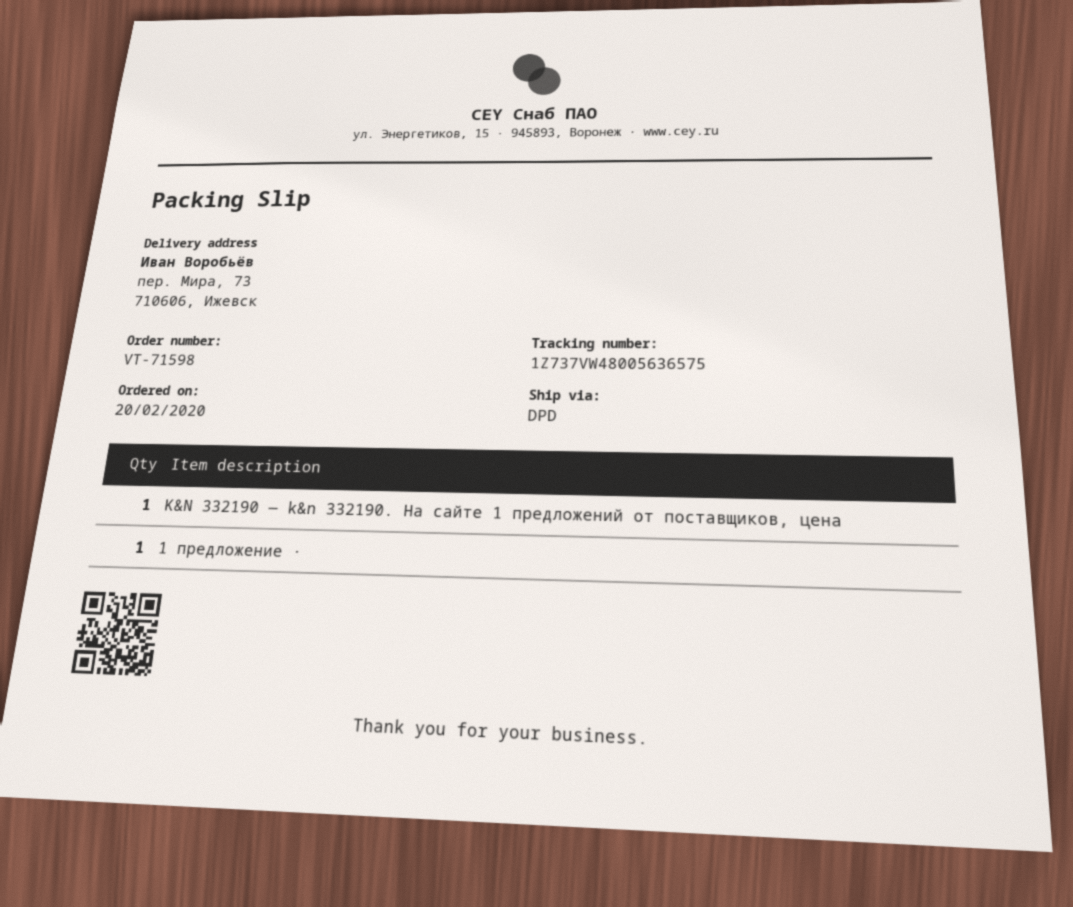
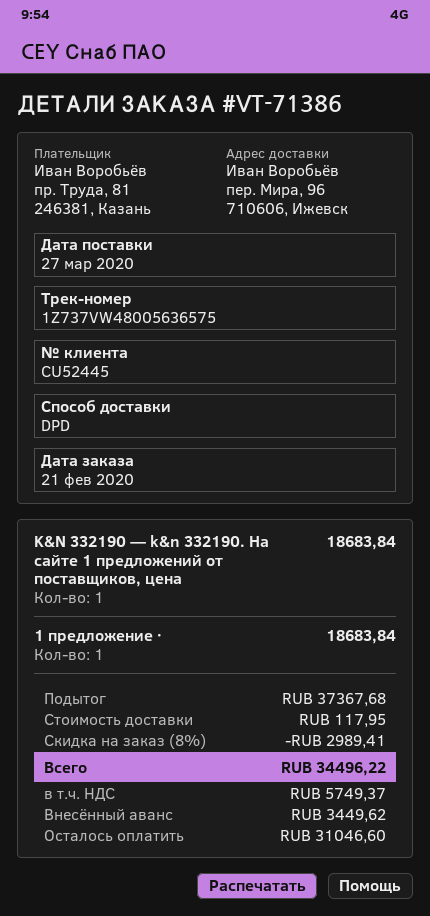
order number: VT-71598 -> VT-71386
order date: 2020-02-20 -> 2020-02-21
ship to: пер. Мира, 73, 710606, Ижевск -> пер. Мира, 96, 710606, Ижевск

